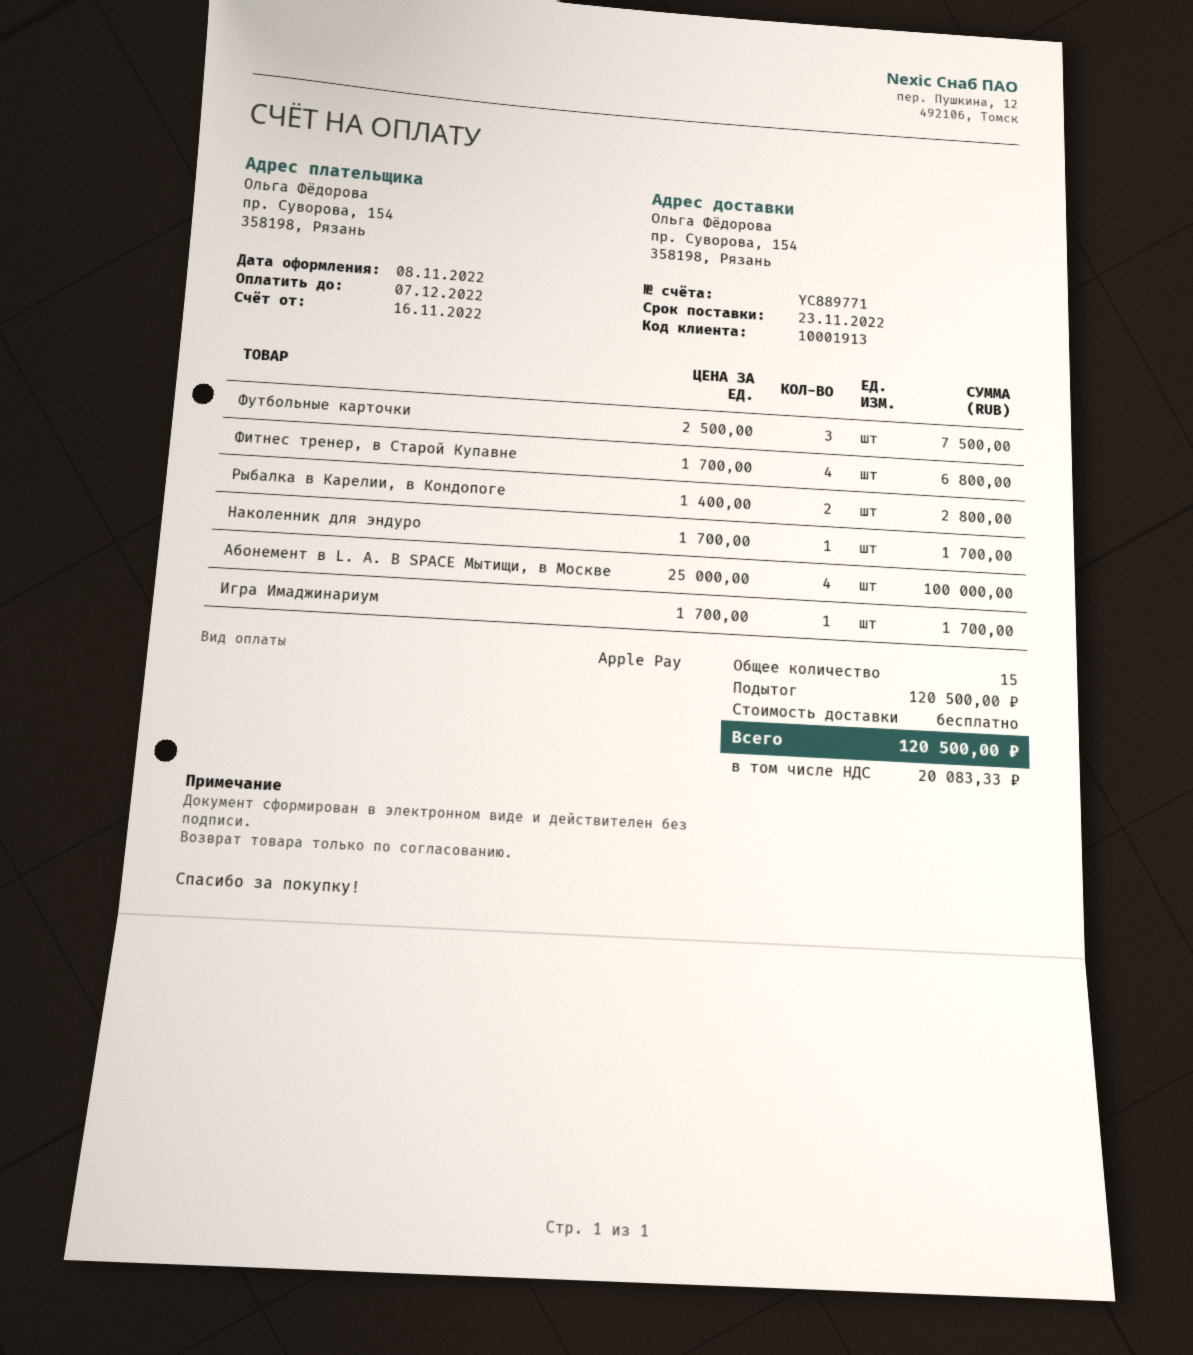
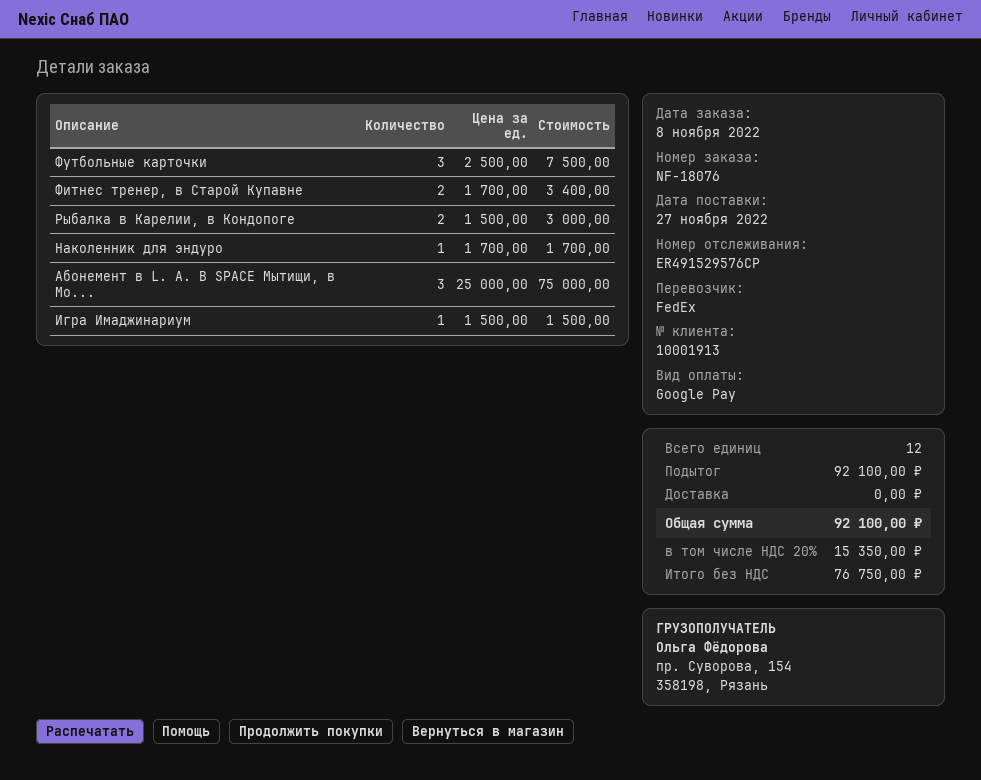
delivery date: 2022-11-23 -> 2022-11-27
payment method: Apple Pay -> Google Pay
Фитнес тренер, в Старой Купавне: 4 x 1700.00 = 6800.00 -> 2 x 1700.00 = 3400.00
Рыбалка в Карелии, в Кондопоге: 2 x 1400.00 = 2800.00 -> 2 x 1500.00 = 3000.00
Абонемент в L. A. B SPACE Мытищи, в Москве: 4 x 25000.00 = 100000.00 -> 3 x 25000.00 = 75000.00
Игра Имаджинариум: 1 x 1700.00 = 1700.00 -> 1 x 1500.00 = 1500.00
total quantity: 15 -> 12
subtotal: 120500.00 -> 92100.00
tax: 20083.33 -> 15350.00
total: 120500.00 -> 92100.00

